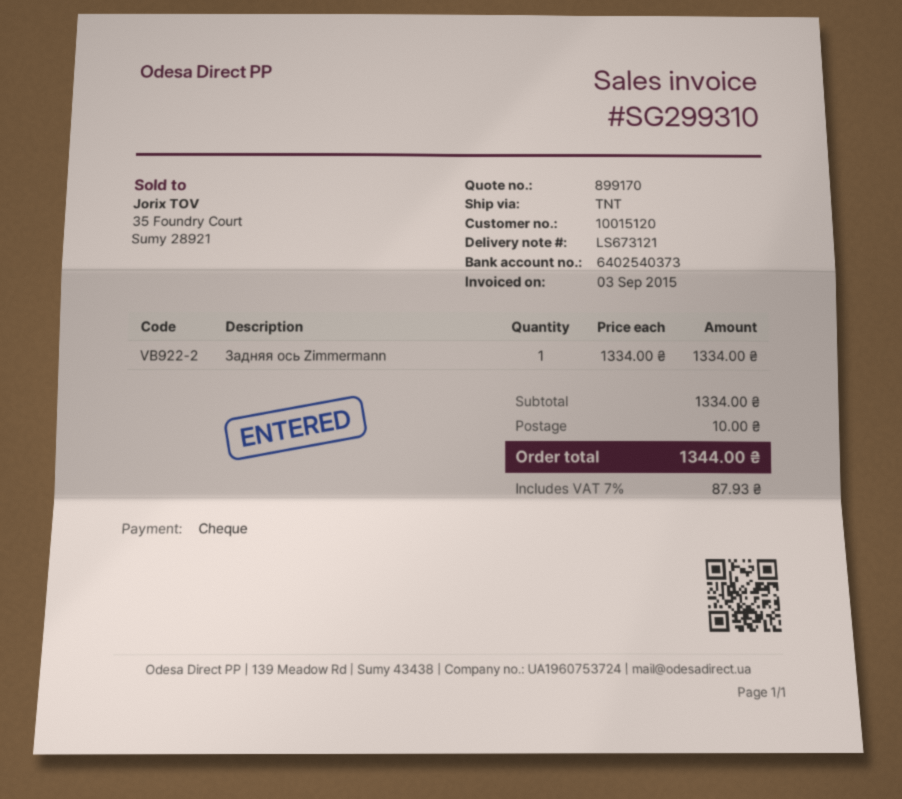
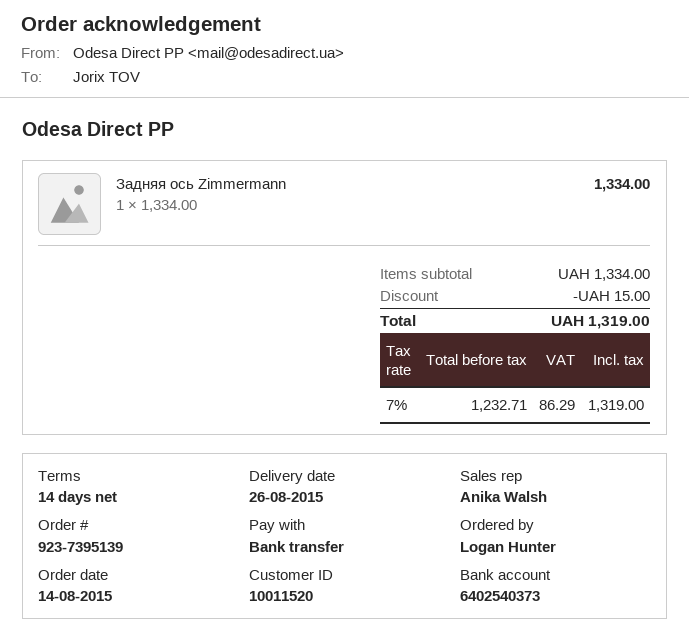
customer number: 10015120 -> 10011520
payment method: cheque -> bank transfer
discount: none -> 15.00
shipping: 10.00 -> none
tax: 7% = 87.93 -> 7% = 86.29
total: 1344.00 -> 1319.00

